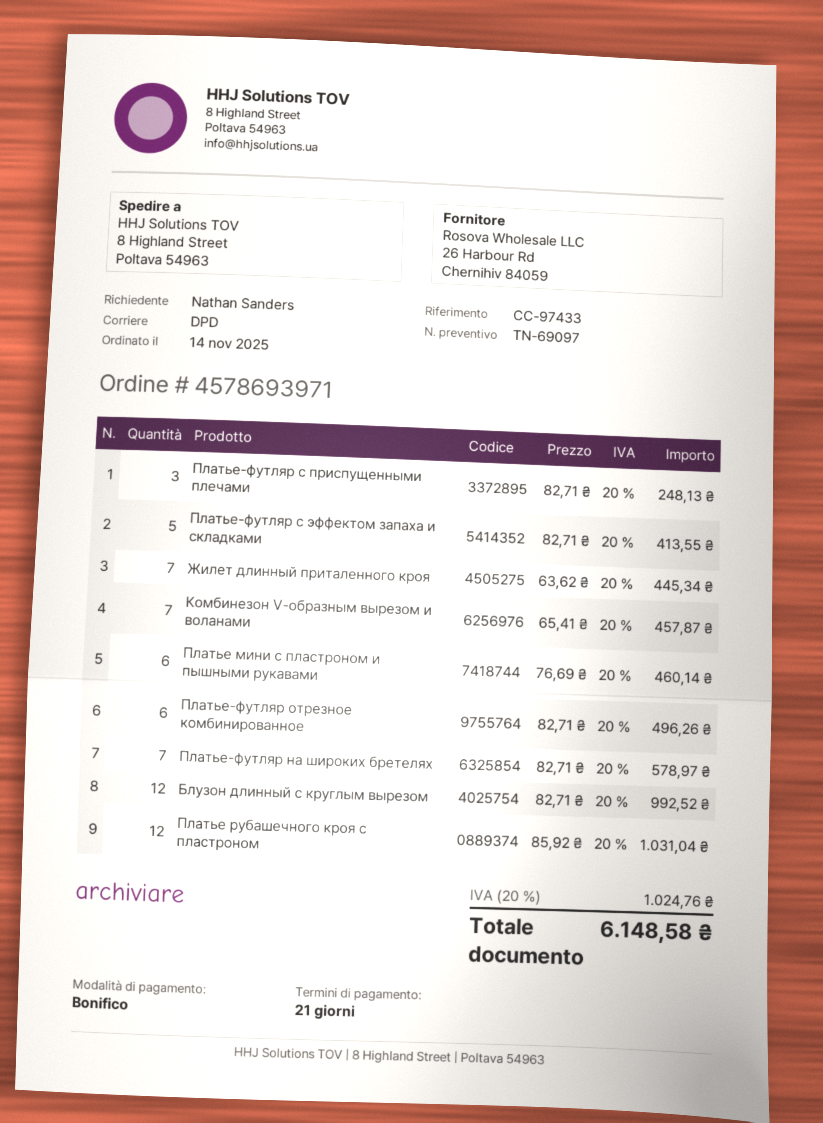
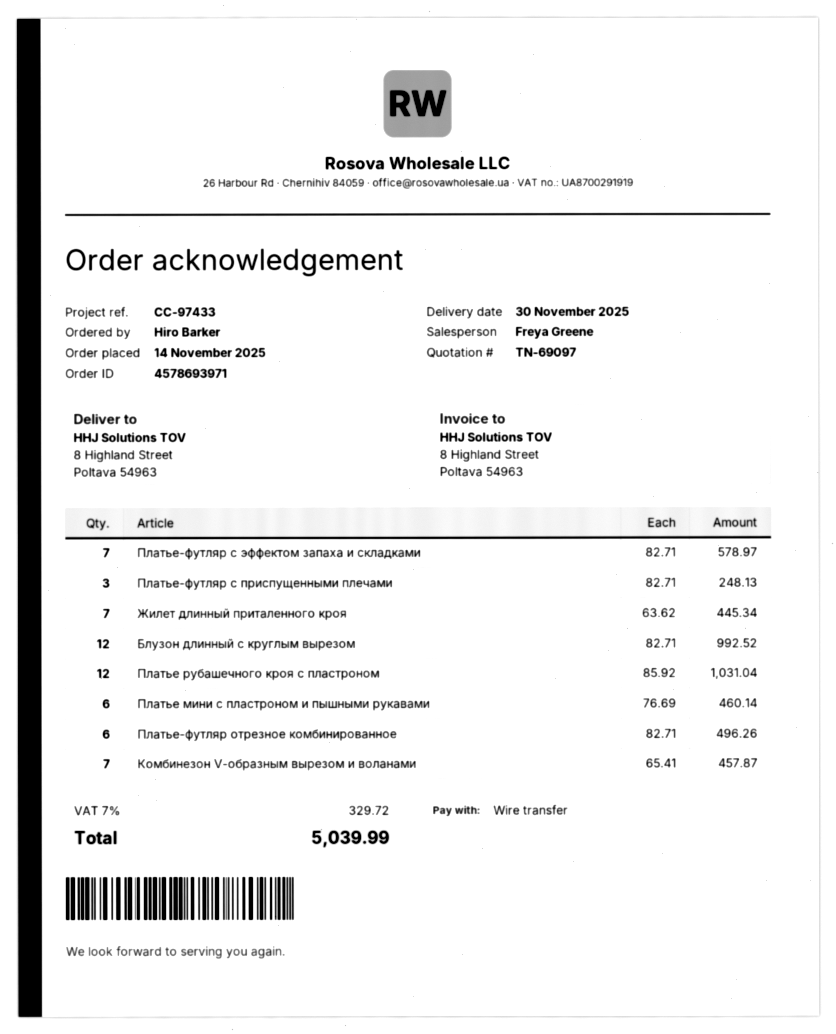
ordered by: Nathan Sanders -> Hiro Barker
Платье-футляр с эффектом запаха и складками: 5 x 82.71 = 413.55 -> 7 x 82.71 = 578.97
Платье-футляр на широких бретелях: 7 x 82.71 = 578.97 -> none
tax: 20% = 1024.76 -> 7% = 329.72
total: 6148.58 -> 5039.99

